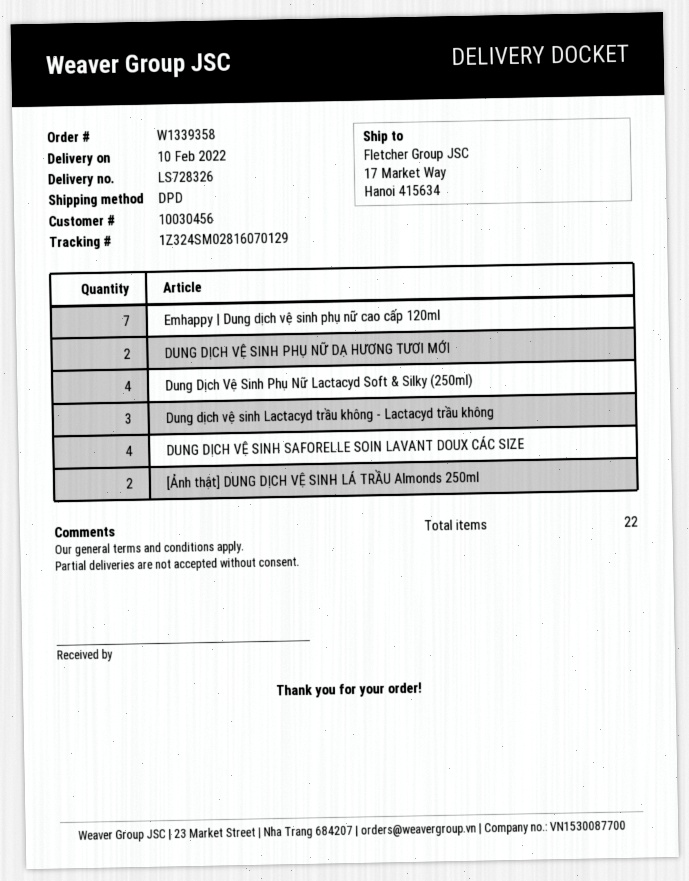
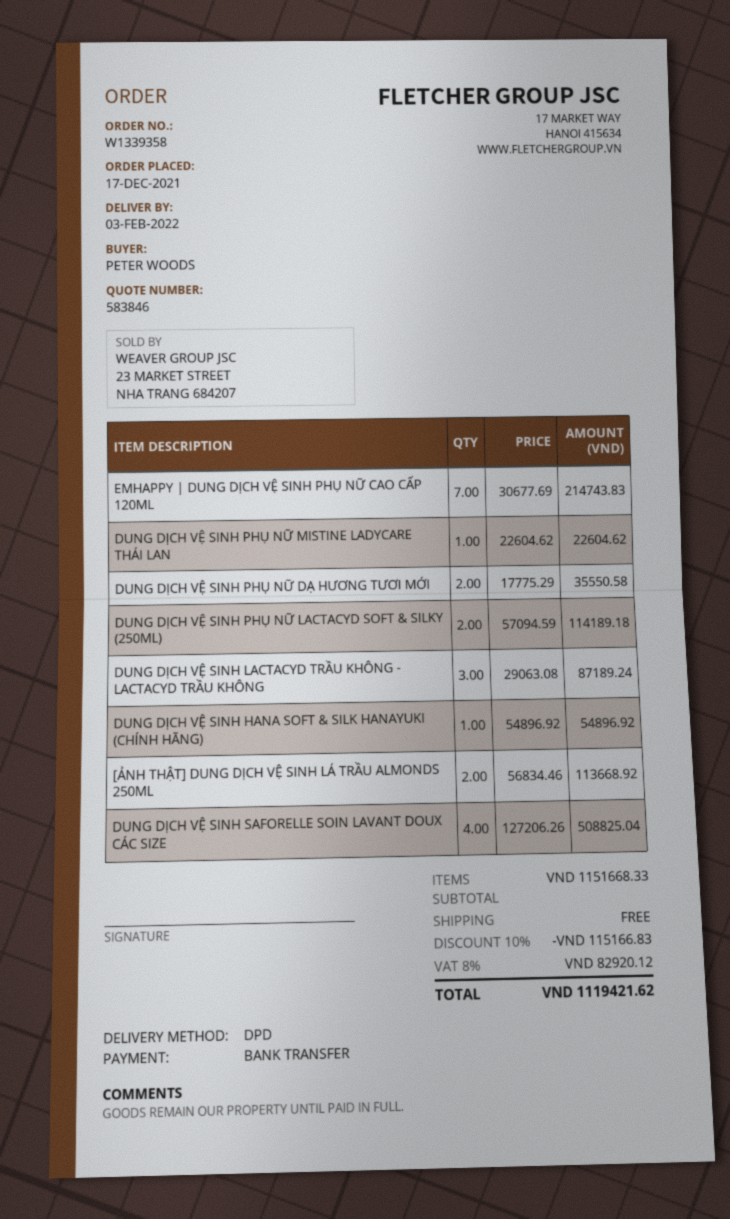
delivery date: 2022-02-10 -> 2022-02-03
Dung Dịch Vệ Sinh Phụ Nữ Lactacyd Soft & Silky (250ml): 4 -> 2
DUNG DỊCH VỆ SINH PHỤ NỮ MISTINE LADYCARE THÁI LAN: none -> 1
DUNG DỊCH VỆ SINH HANA SOFT & SILK HANAYUKI (CHÍNH HÃNG): none -> 1

